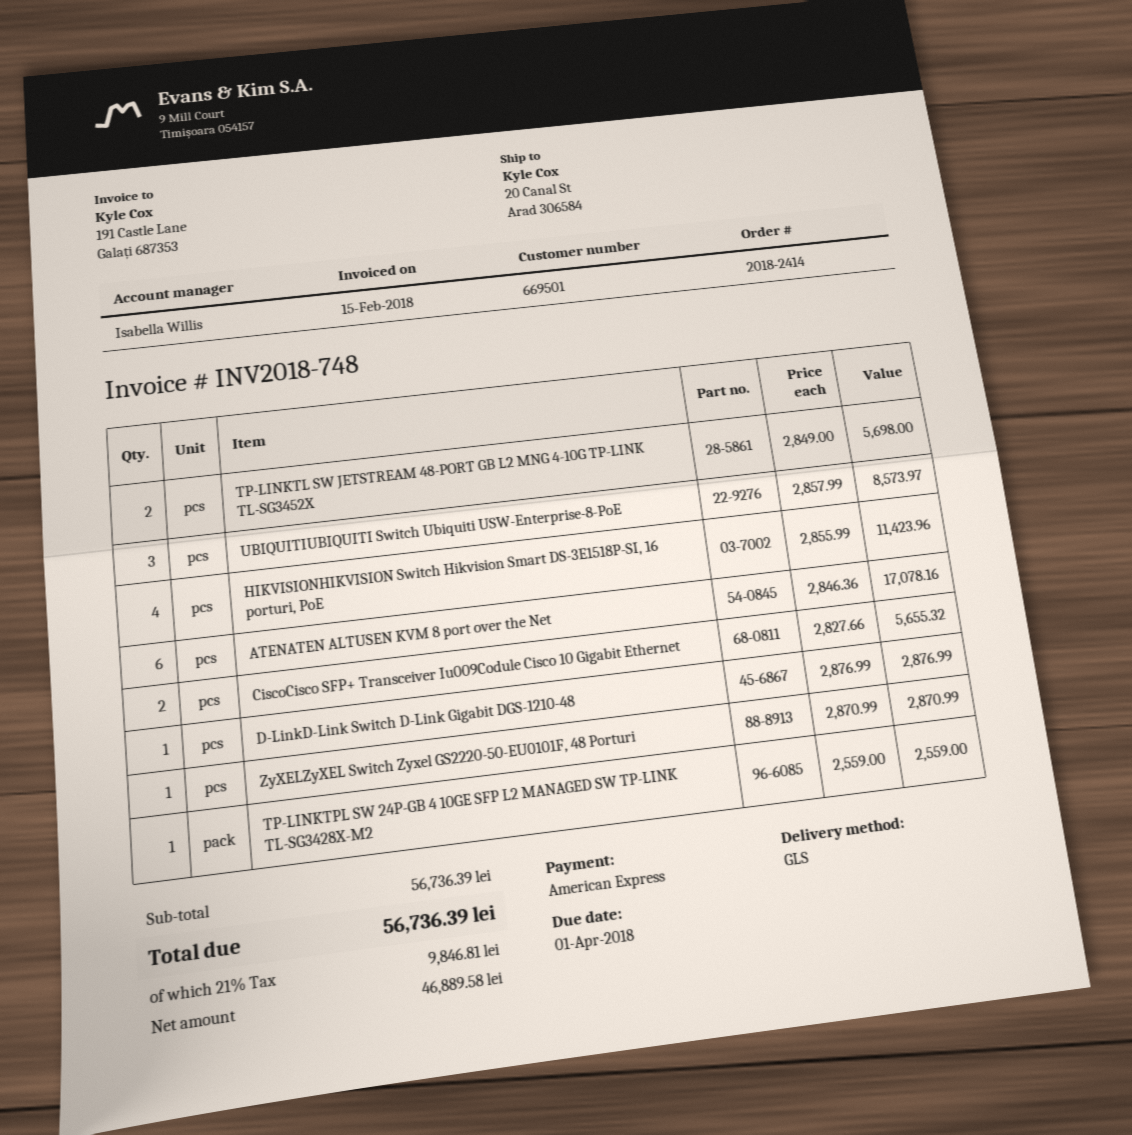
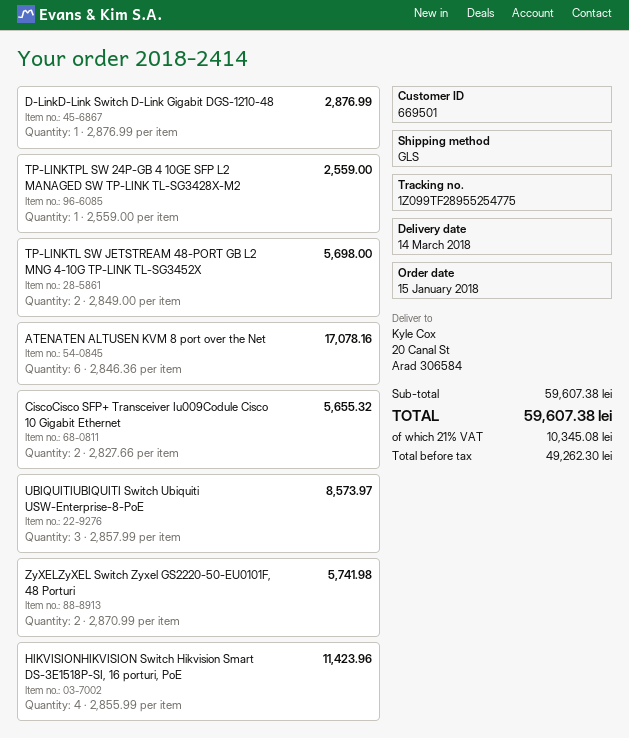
ZyXELZyXEL Switch Zyxel GS2220-50-EU0101F, 48 Porturi: 1 x 2870.99 = 2870.99 -> 2 x 2870.99 = 5741.98
subtotal: 56736.39 -> 59607.38
net: 46889.58 -> 49262.30
tax: 21% = 9846.81 -> 21% = 10345.08
total: 56736.39 -> 59607.38

